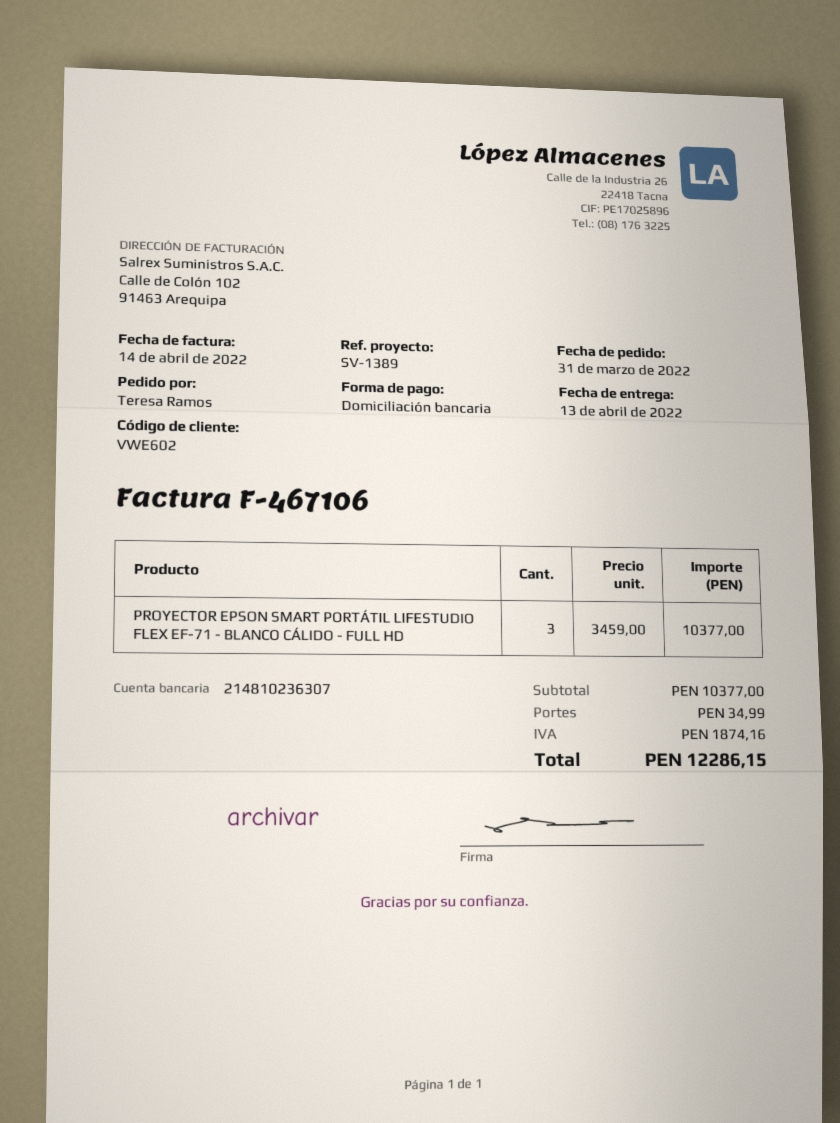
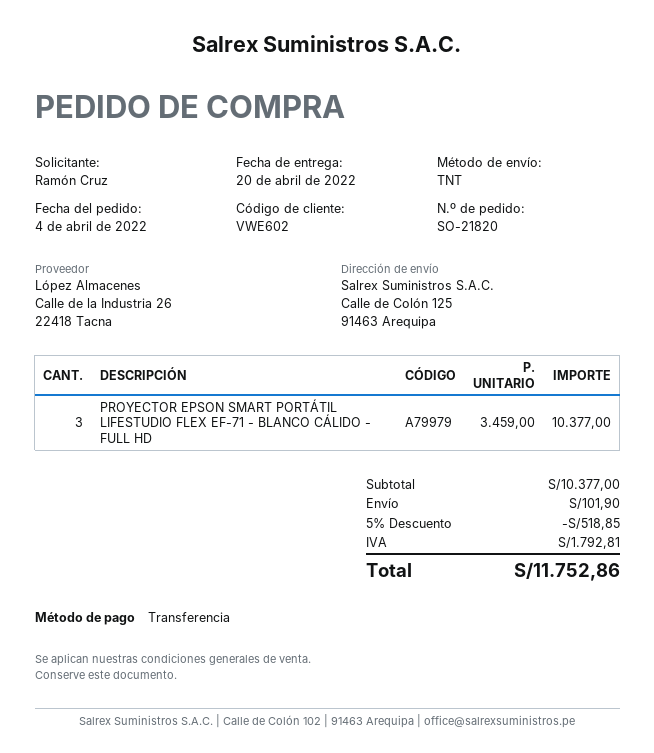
order date: 2022-03-31 -> 2022-04-04
delivery date: 2022-04-13 -> 2022-04-20
ordered by: Teresa Ramos -> Ramón Cruz
payment method: direct debit -> bank transfer
discount: none -> 5% = 518.85
shipping: 34.99 -> 101.90
tax: 1874.16 -> 1792.81
total: 12286.15 -> 11752.86

